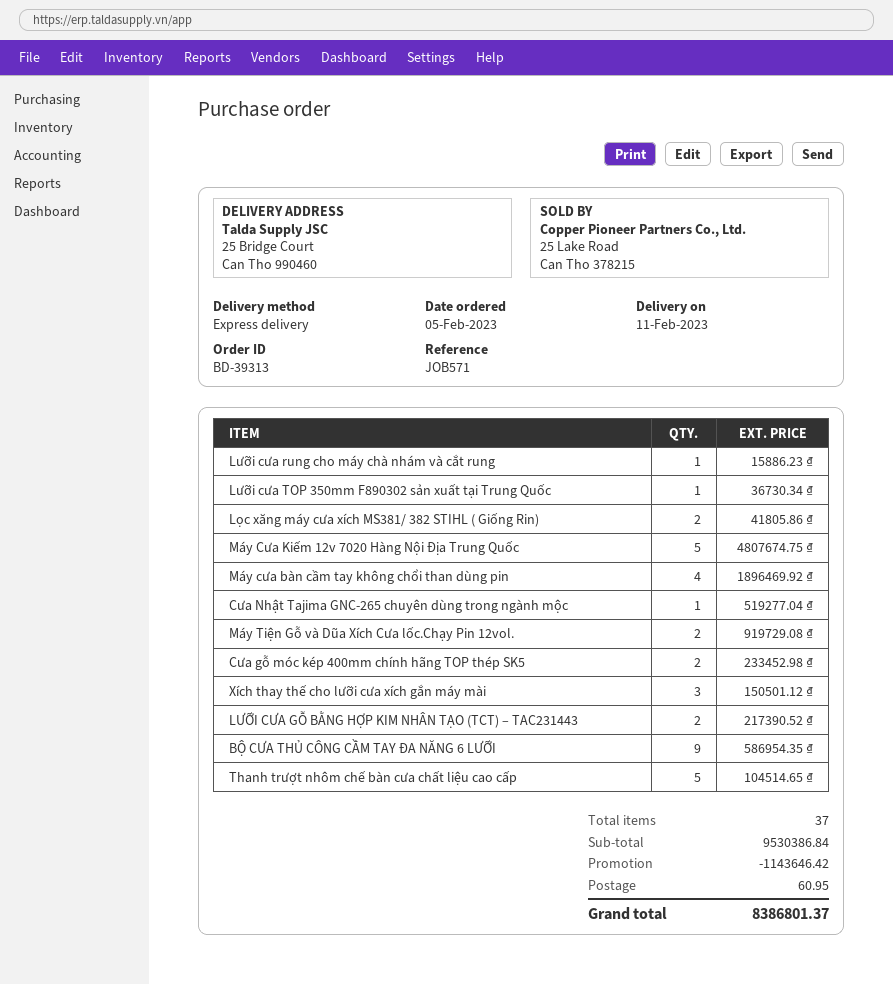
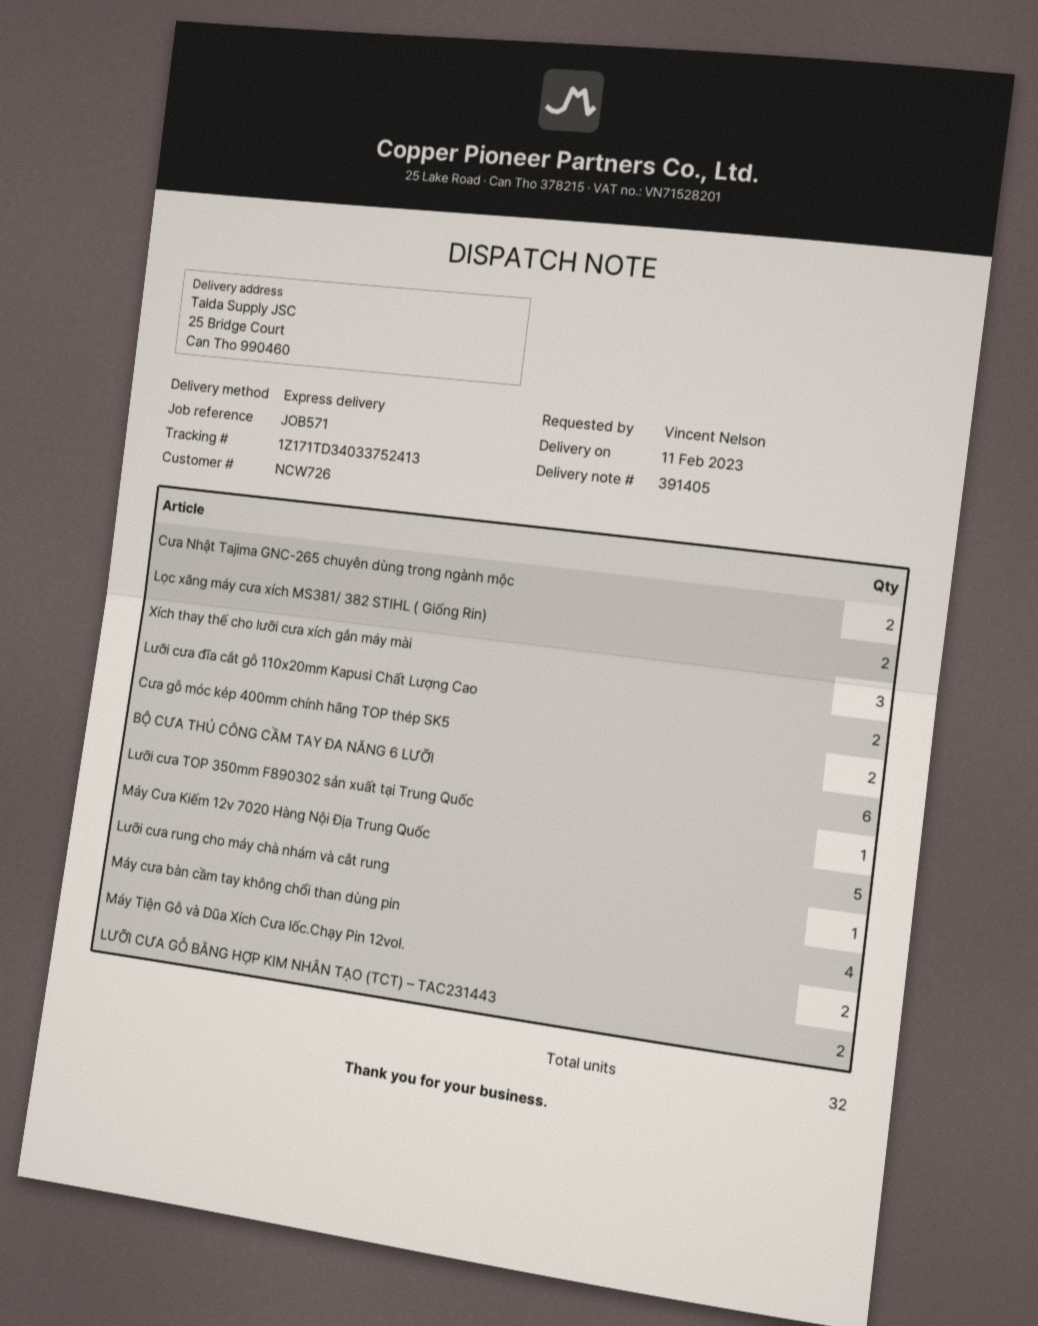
Cưa Nhật Tajima GNC-265 chuyên dùng trong ngành mộc: 1 -> 2
BỘ CƯA THỦ CÔNG CẦM TAY ĐA NĂNG 6 LƯỠI: 9 -> 6
Thanh trượt nhôm chế bàn cưa chất liệu cao cấp: 5 -> none
Lưỡi cưa đĩa cắt gỗ 110x20mm Kapusi Chất Lượng Cao: none -> 2
total quantity: 37 -> 32

